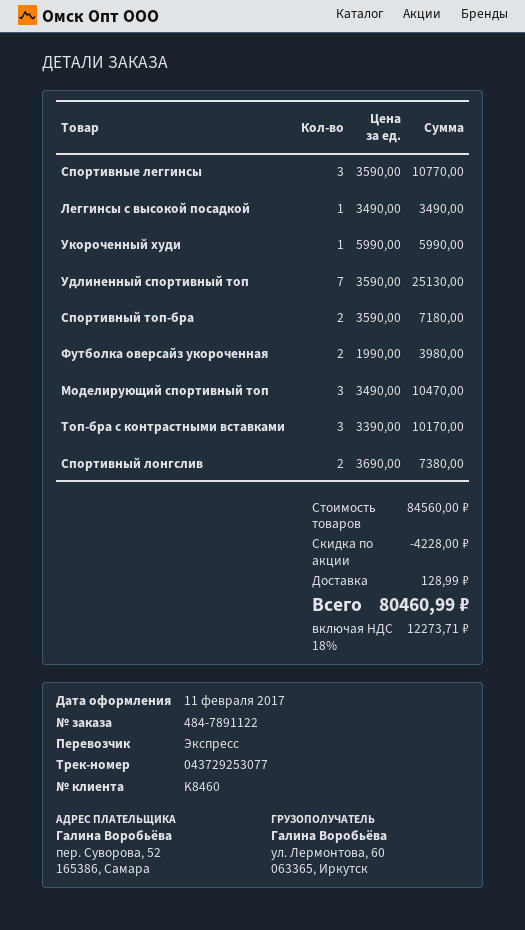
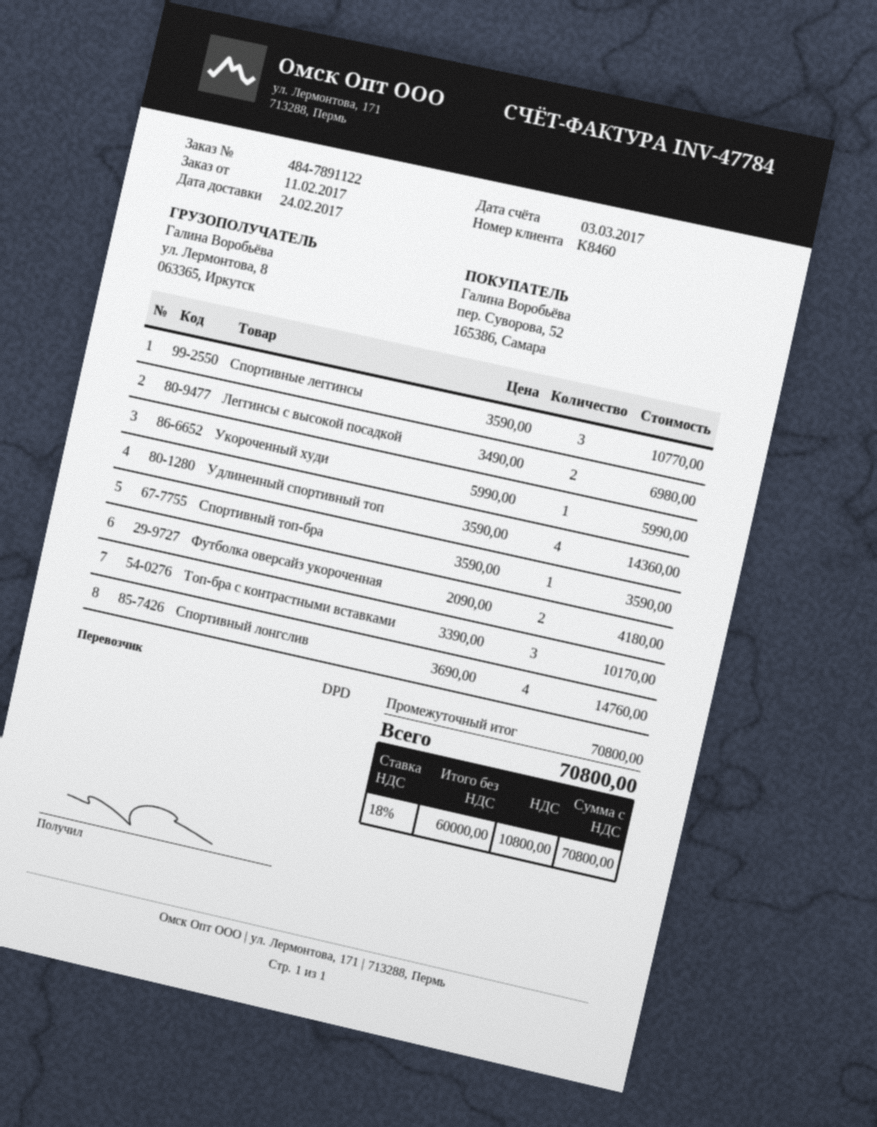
shipping method: express -> DPD
ship to: ул. Лермонтова, 60, 063365, Иркутск -> ул. Лермонтова, 8, 063365, Иркутск
Леггинсы с высокой посадкой: 1 x 3490.00 = 3490.00 -> 2 x 3490.00 = 6980.00
Удлиненный спортивный топ: 7 x 3590.00 = 25130.00 -> 4 x 3590.00 = 14360.00
Спортивный топ-бра: 2 x 3590.00 = 7180.00 -> 1 x 3590.00 = 3590.00
Футболка оверсайз укороченная: 2 x 1990.00 = 3980.00 -> 2 x 2090.00 = 4180.00
Моделирующий спортивный топ: 3 x 3490.00 = 10470.00 -> none
Спортивный лонгслив: 2 x 3690.00 = 7380.00 -> 4 x 3690.00 = 14760.00
subtotal: 84560.00 -> 70800.00
discount: 4228.00 -> none
shipping: 128.99 -> none
tax: 18% = 12273.71 -> 18% = 10800.00
total: 80460.99 -> 70800.00

